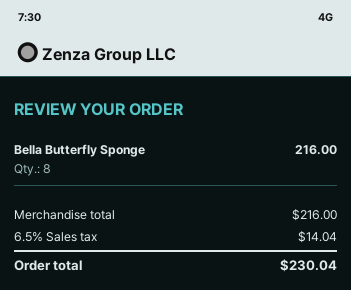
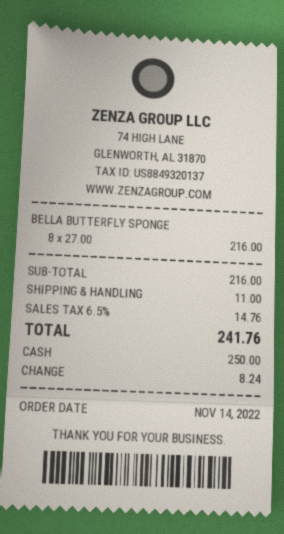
shipping: none -> 11.00
tax: 6.5% = 14.04 -> 6.5% = 14.76
total: 230.04 -> 241.76

